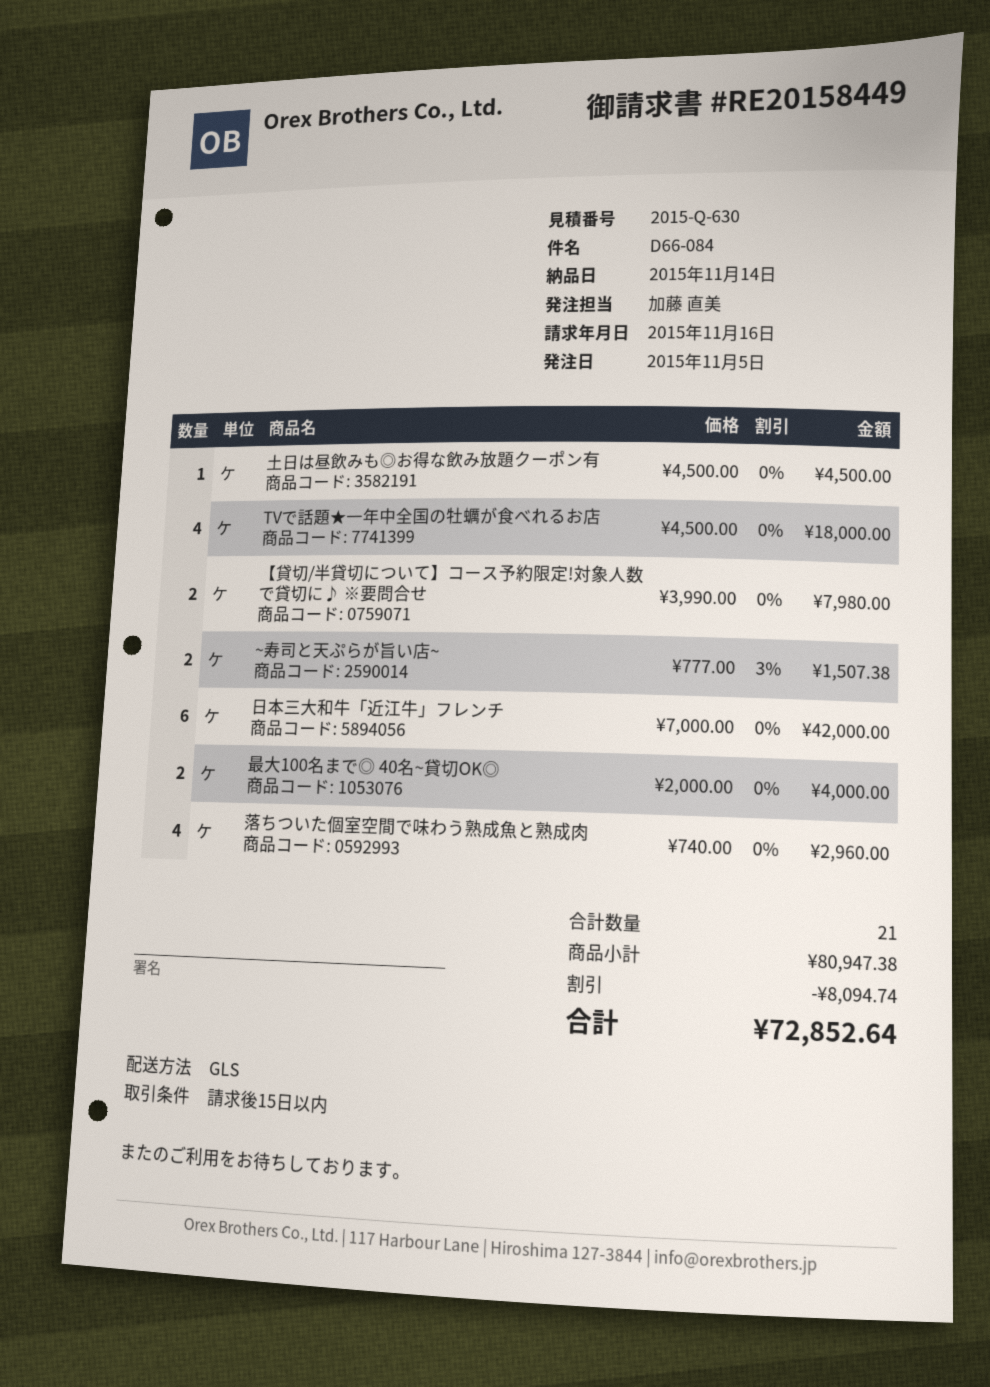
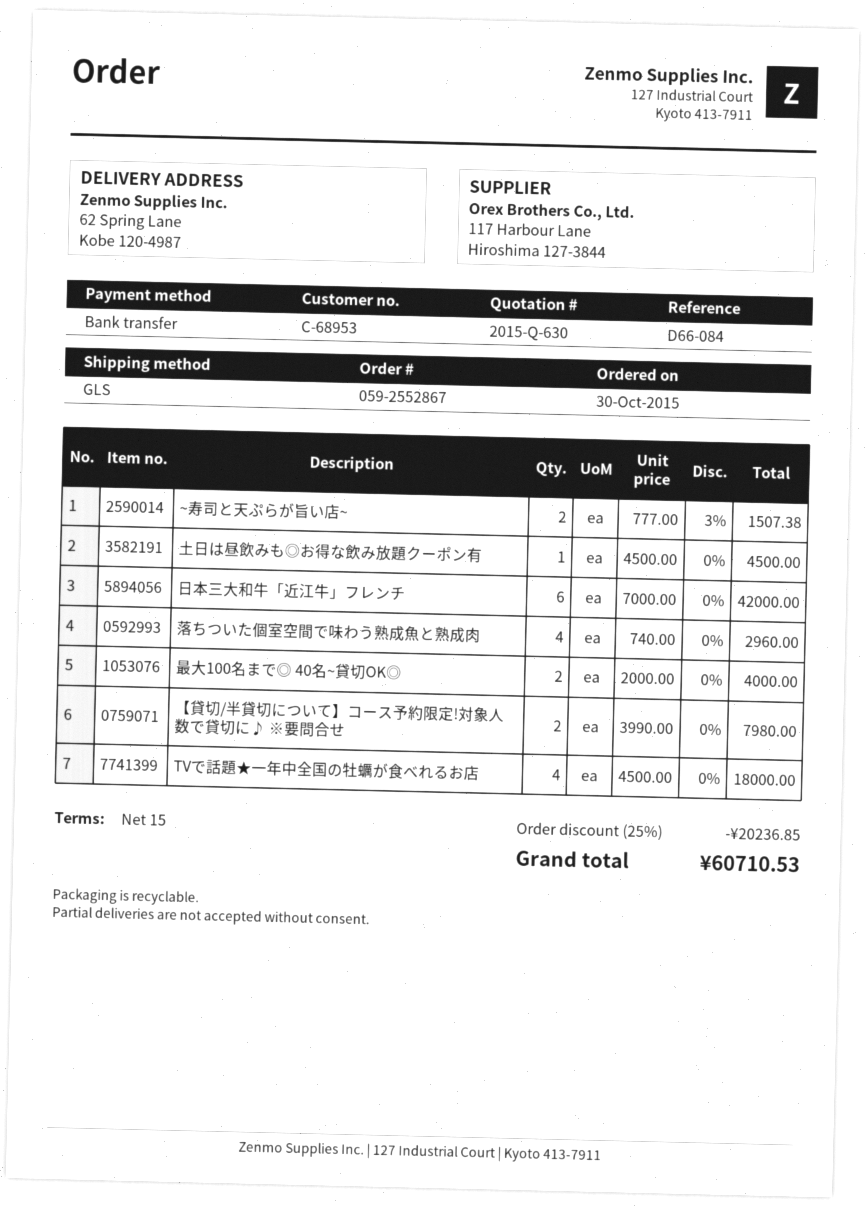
order date: 2015-11-05 -> 2015-10-30
discount: 8094.74 -> 20236.85
total: 72852.64 -> 60710.53

